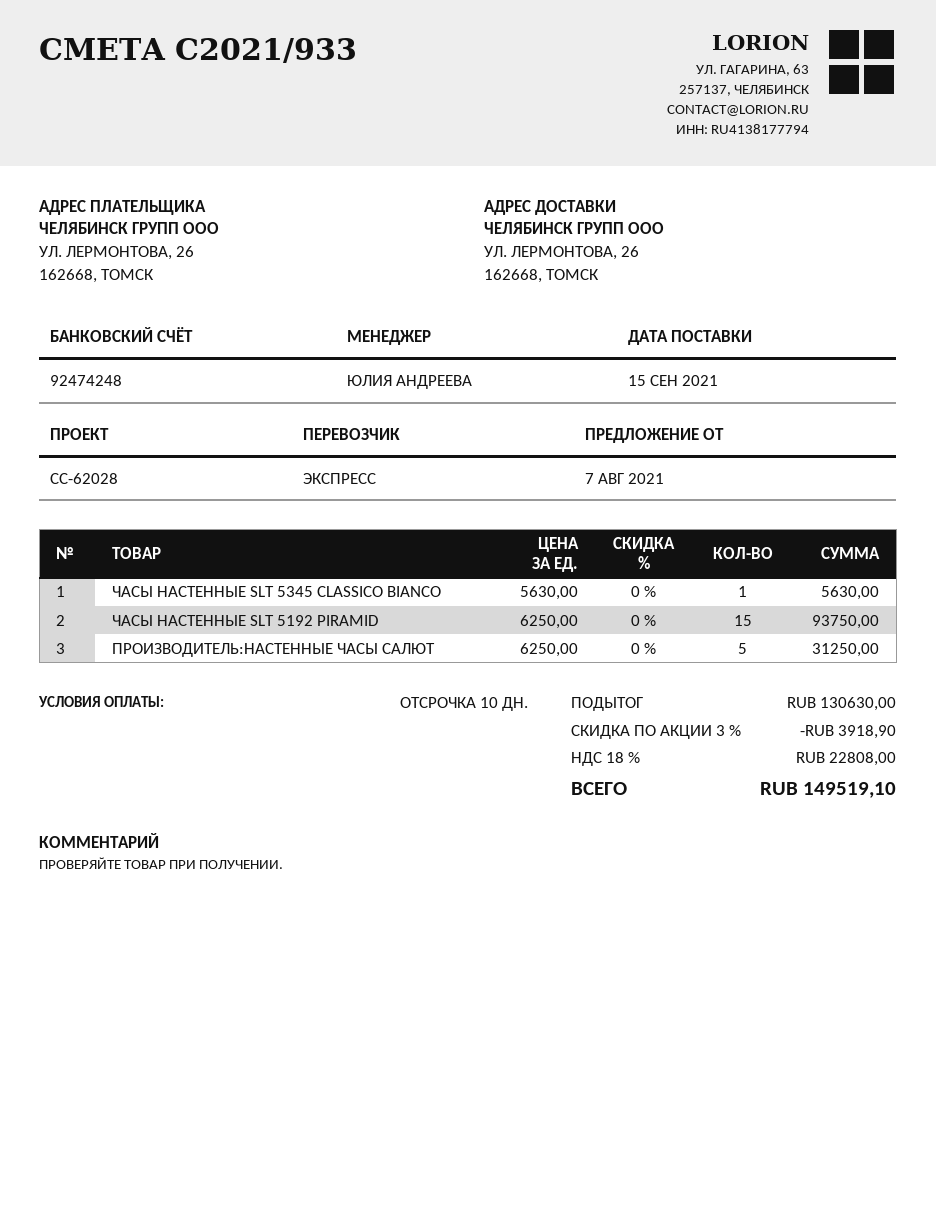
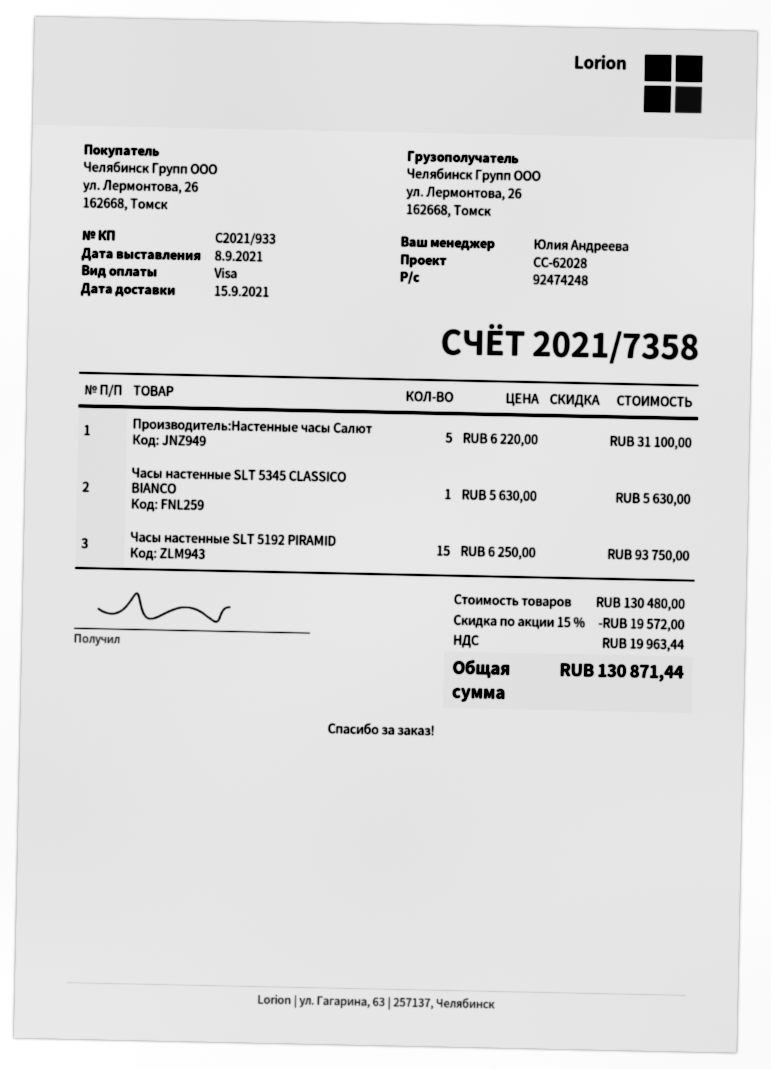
ПРОИЗВОДИТЕЛЬ:НАСТЕННЫЕ ЧАСЫ САЛЮТ: 5 x 6250.00 = 31250.00 -> 5 x 6220.00 = 31100.00
subtotal: 130630.00 -> 130480.00
discount: 3% = 3918.90 -> 15% = 19572.00
tax: 22808.00 -> 19963.44
total: 149519.10 -> 130871.44

